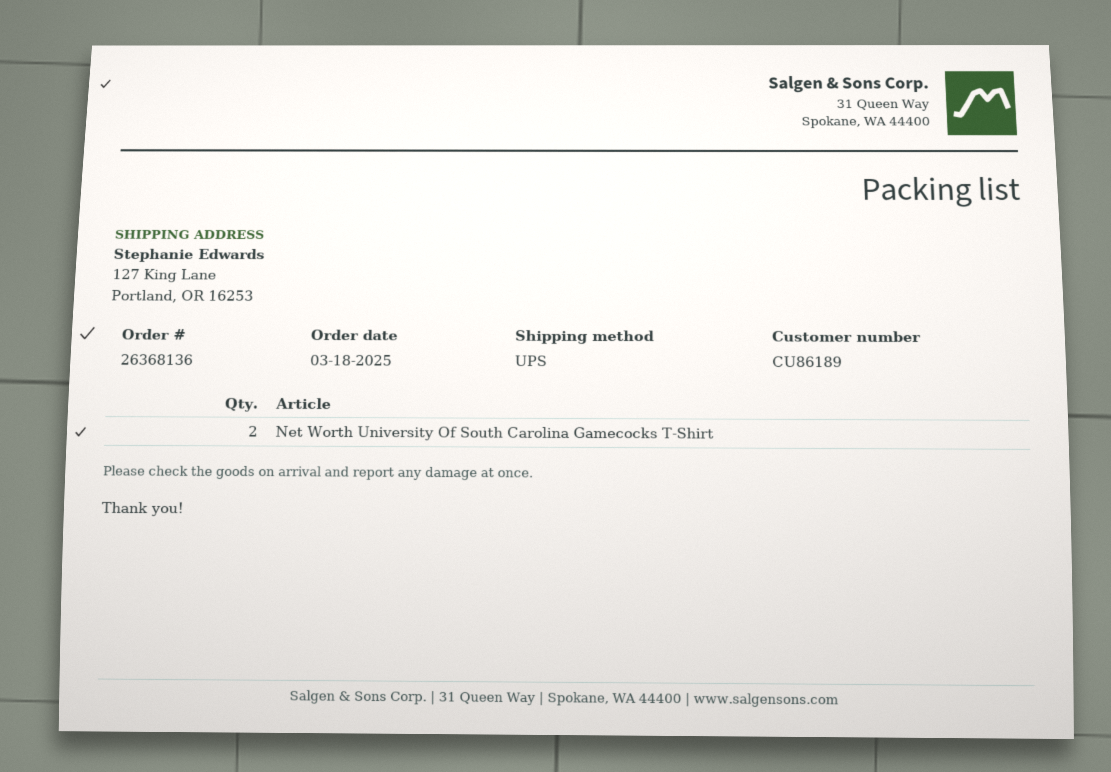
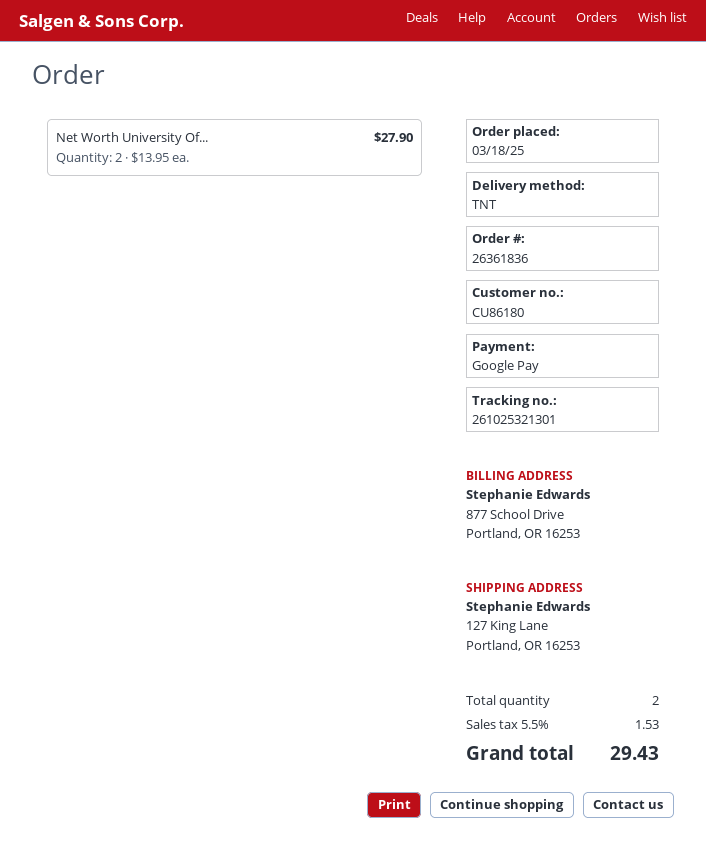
order number: 26368136 -> 26361836
customer number: CU86189 -> CU86180
shipping method: UPS -> TNT

